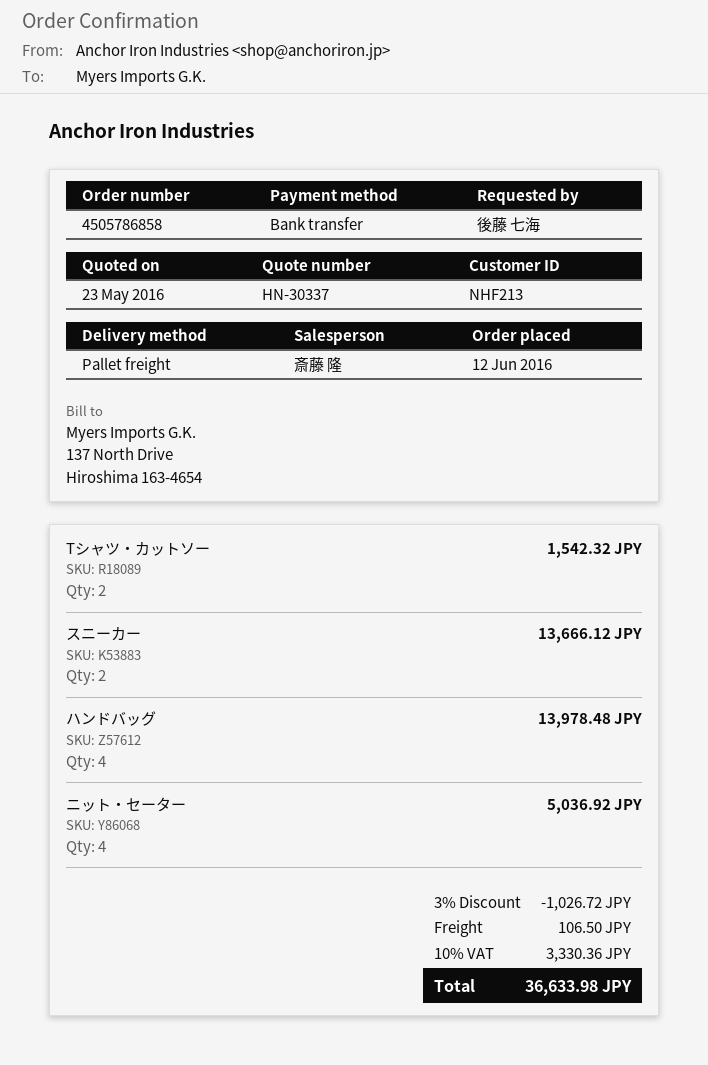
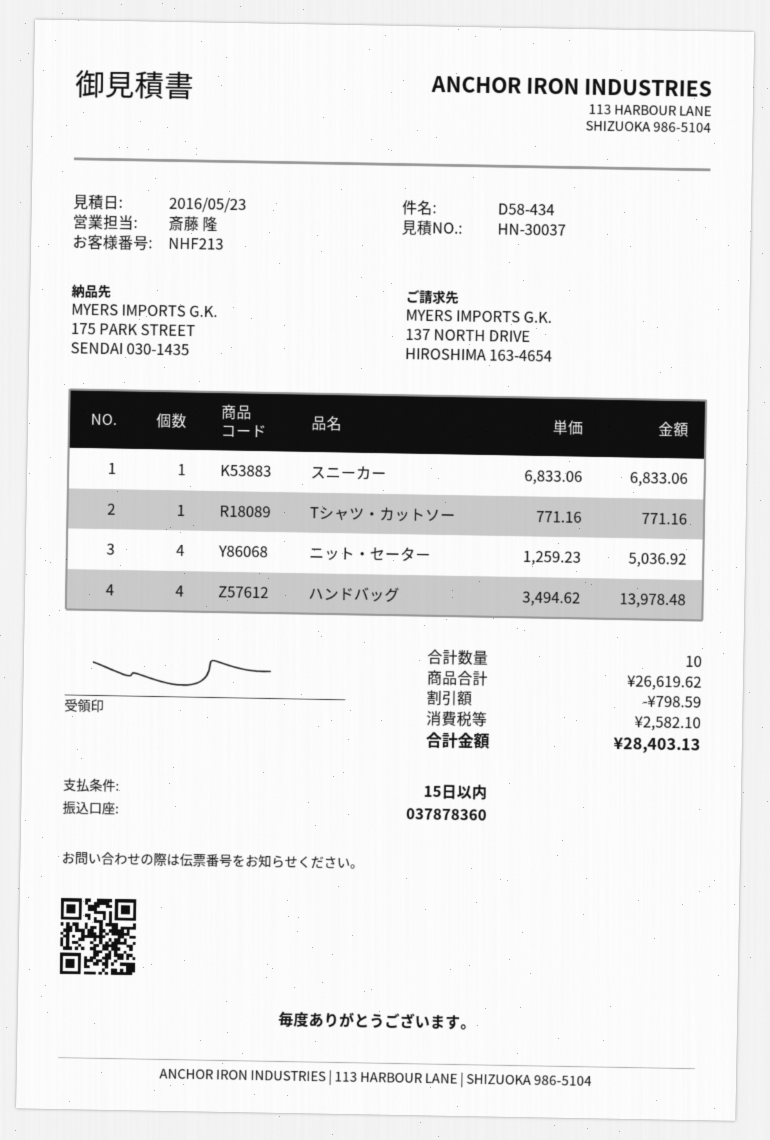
quote number: HN-30337 -> HN-30037
Tシャツ・カットソー: 2 for 1542.32 -> 1 for 771.16
スニーカー: 2 for 13666.12 -> 1 for 6833.06
discount: 1026.72 -> 798.59
shipping: 106.50 -> none
tax: 3330.36 -> 2582.10
total: 36633.98 -> 28403.13

